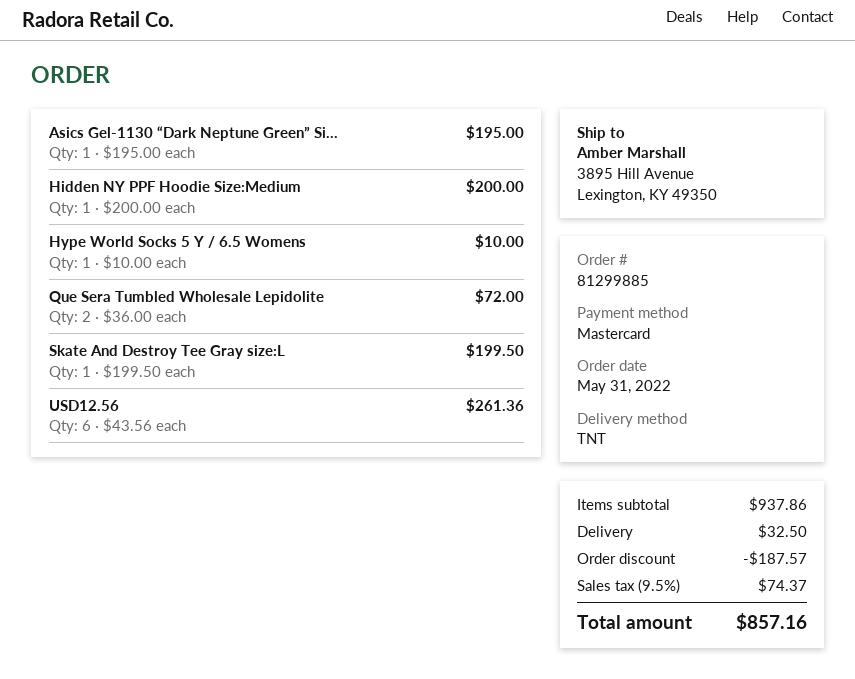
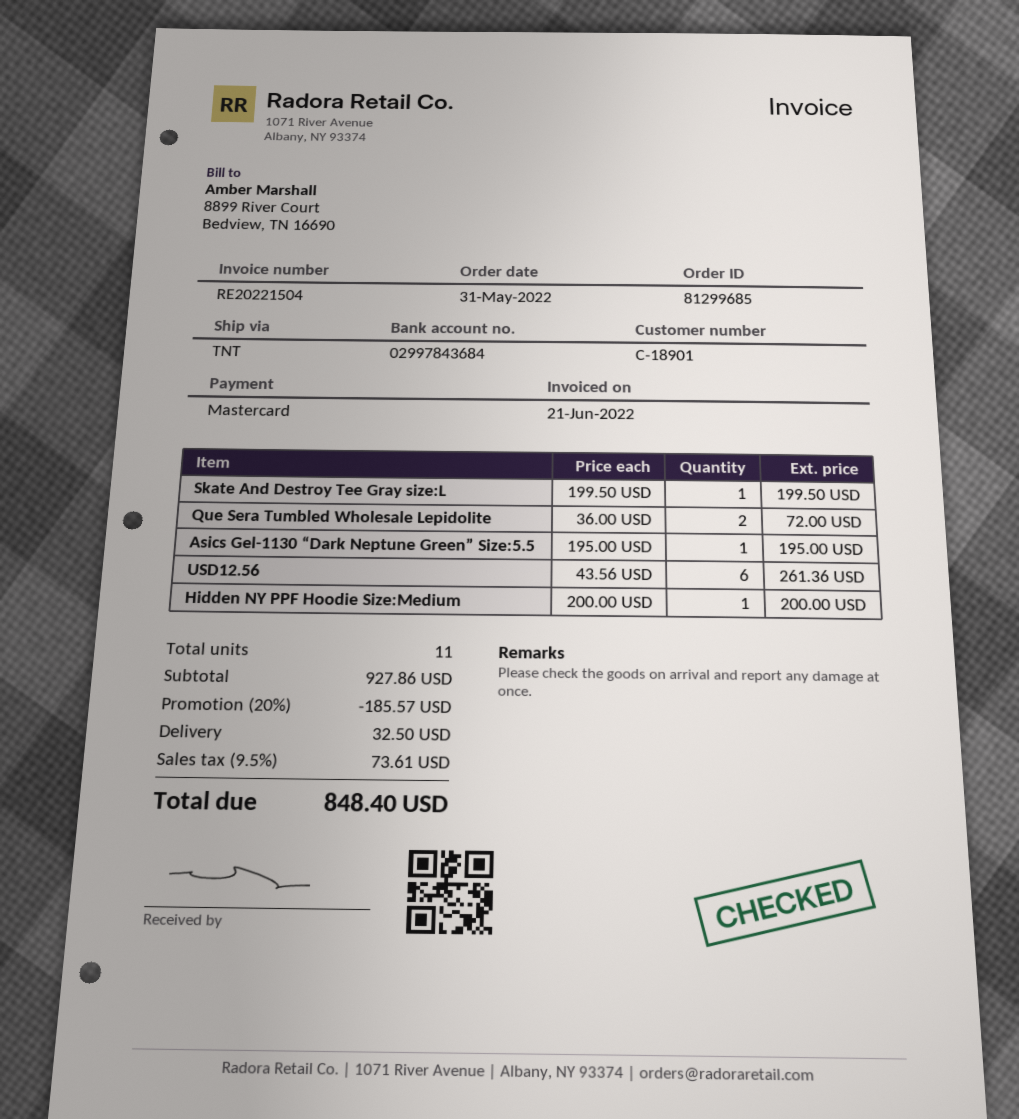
order number: 81299885 -> 81299685
Hype World Socks 5 Y / 6.5 Womens: 1 x 10.00 = 10.00 -> none
subtotal: 937.86 -> 927.86
discount: 187.57 -> 185.57
tax: 9.5% = 74.37 -> 9.5% = 73.61
total: 857.16 -> 848.40

